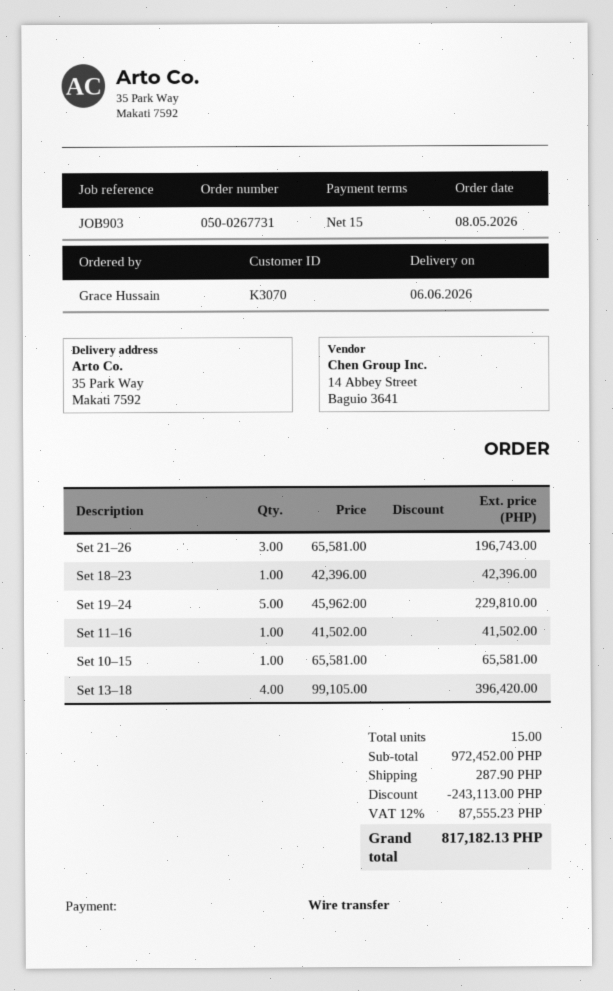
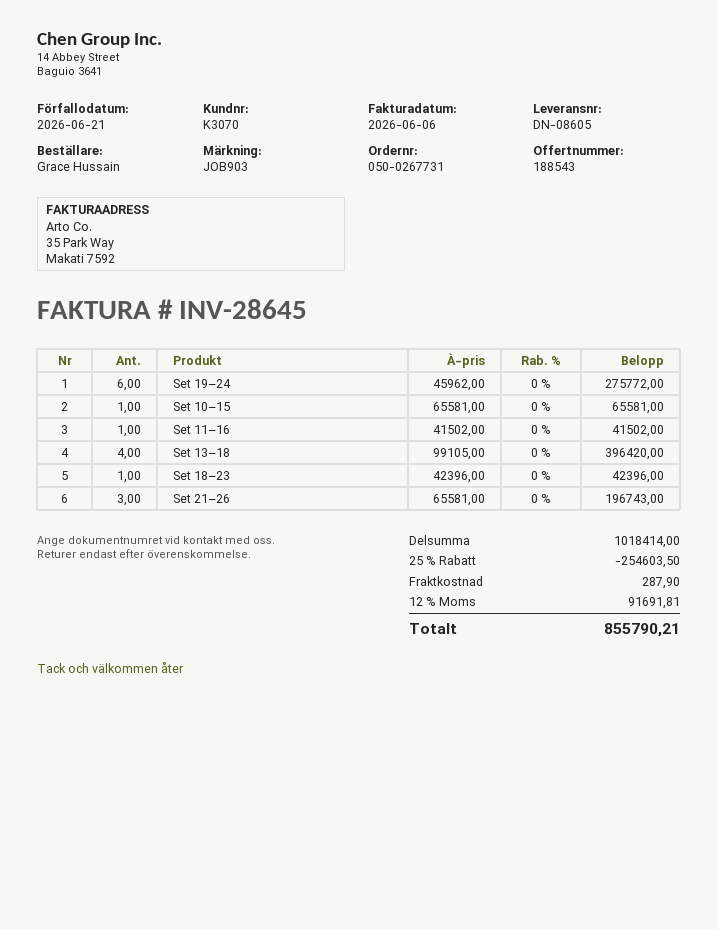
Set 19–24: 5 x 45962.00 = 229810.00 -> 6 x 45962.00 = 275772.00
subtotal: 972452.00 -> 1018414.00
discount: 243113.00 -> 254603.50
tax: 12% = 87555.23 -> 12% = 91691.81
total: 817182.13 -> 855790.21

